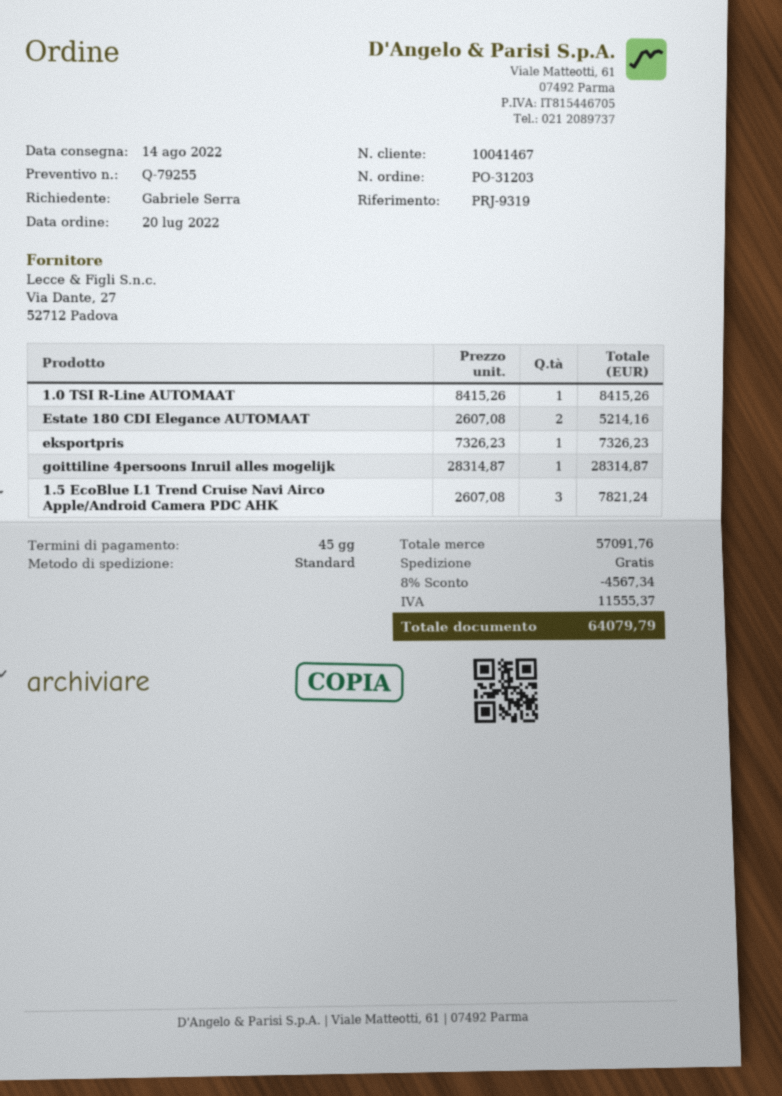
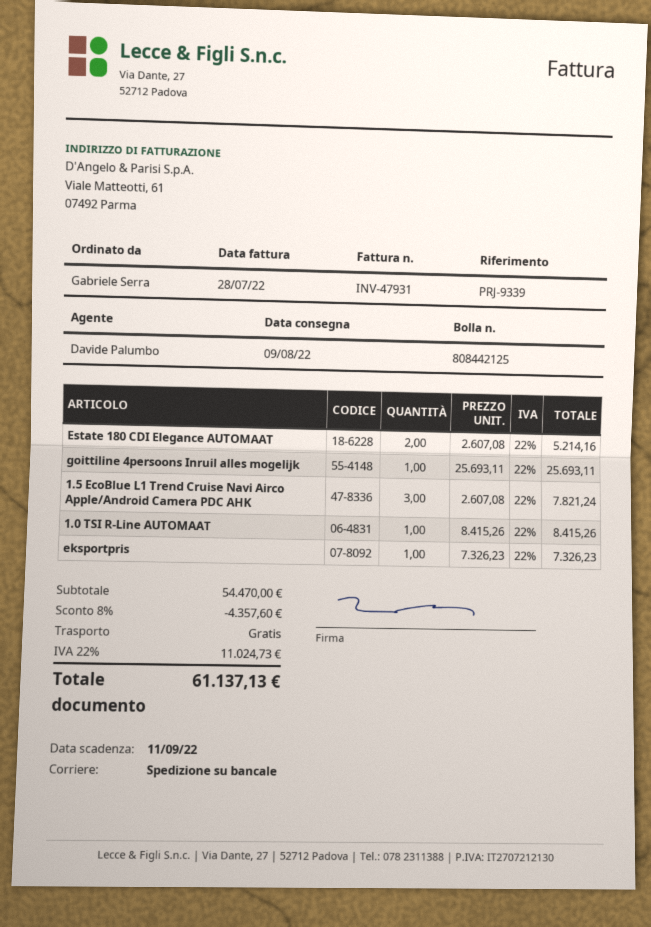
delivery date: 2022-08-14 -> 2022-08-09
reference: PRJ-9319 -> PRJ-9339
shipping method: standard -> pallet freight
goittiline 4persoons Inruil alles mogelijk: 1 x 28314.87 = 28314.87 -> 1 x 25693.11 = 25693.11
subtotal: 57091.76 -> 54470.00
discount: 8% = 4567.34 -> 8% = 4357.60
tax: 11555.37 -> 11024.73
total: 64079.79 -> 61137.13

